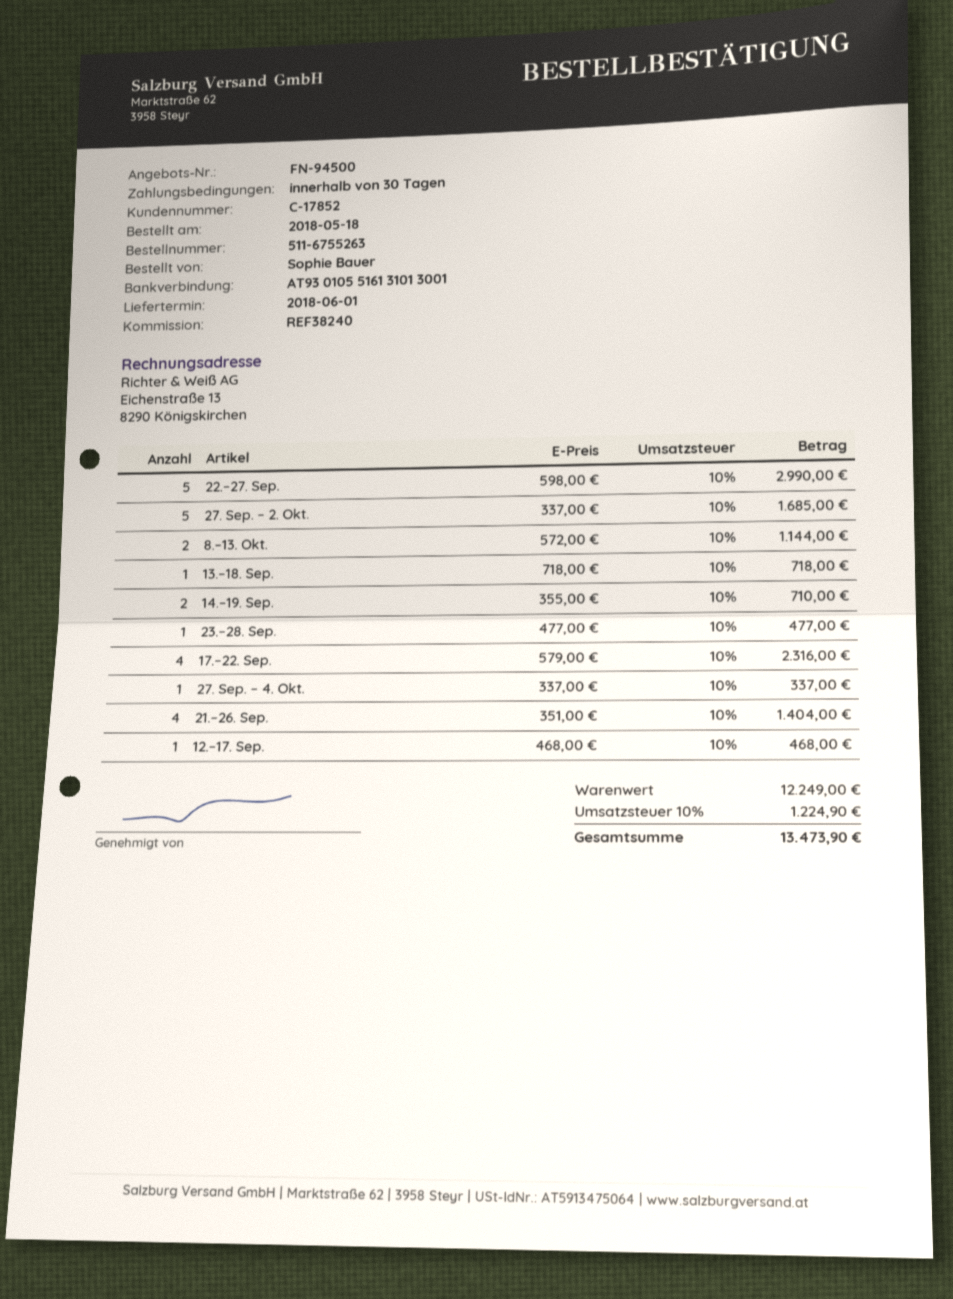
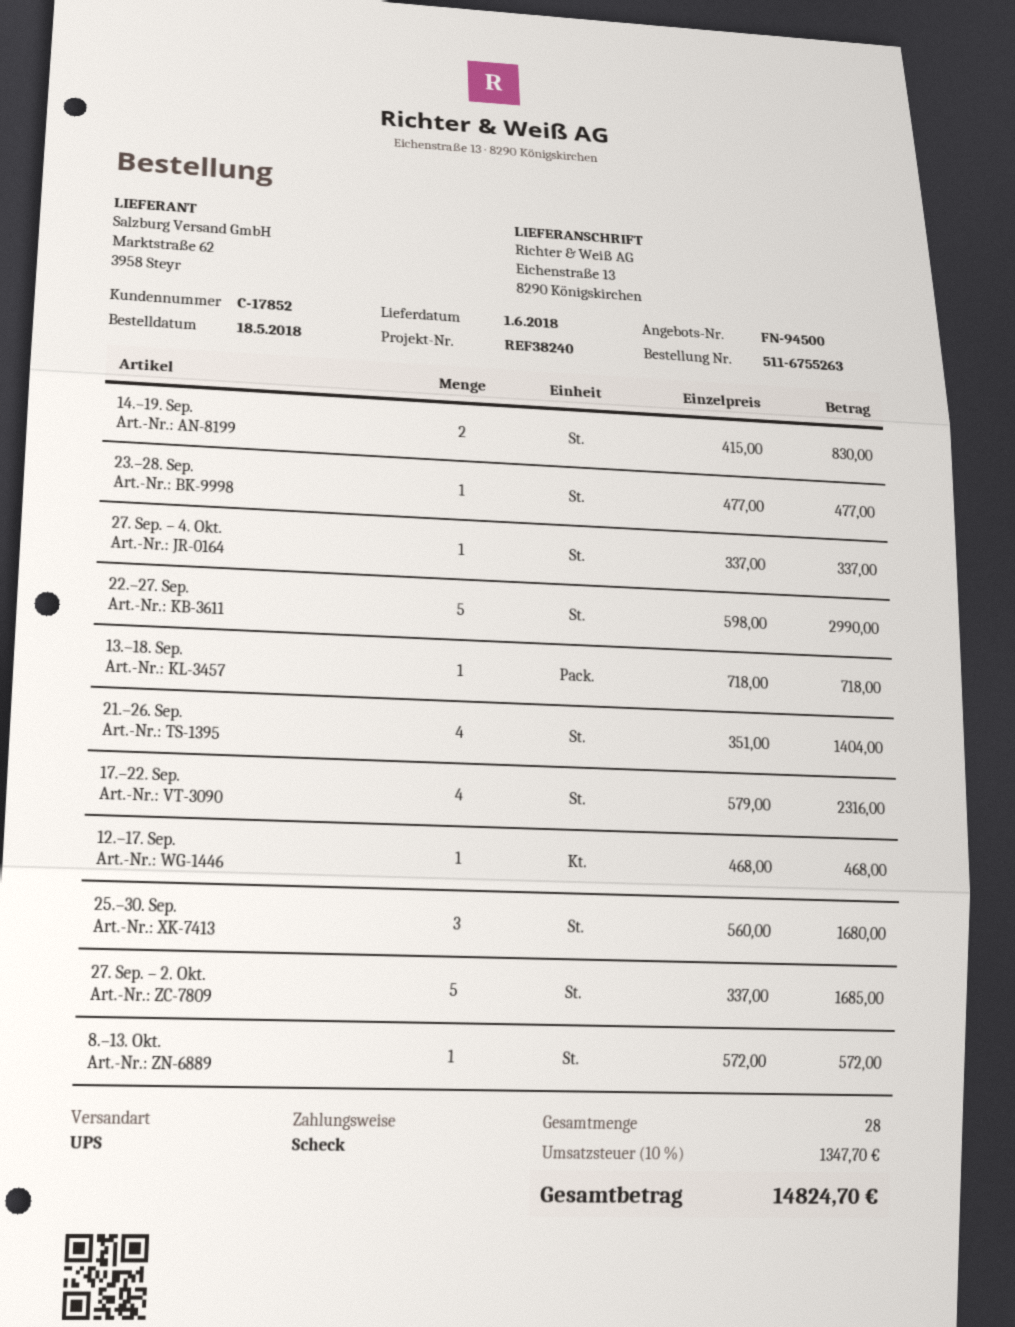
8.–13. Okt.: 2 x 572.00 = 1144.00 -> 1 x 572.00 = 572.00
14.–19. Sep.: 2 x 355.00 = 710.00 -> 2 x 415.00 = 830.00
25.–30. Sep.: none -> 3 x 560.00 = 1680.00
tax: 10% = 1224.90 -> 10% = 1347.70
total: 13473.90 -> 14824.70

